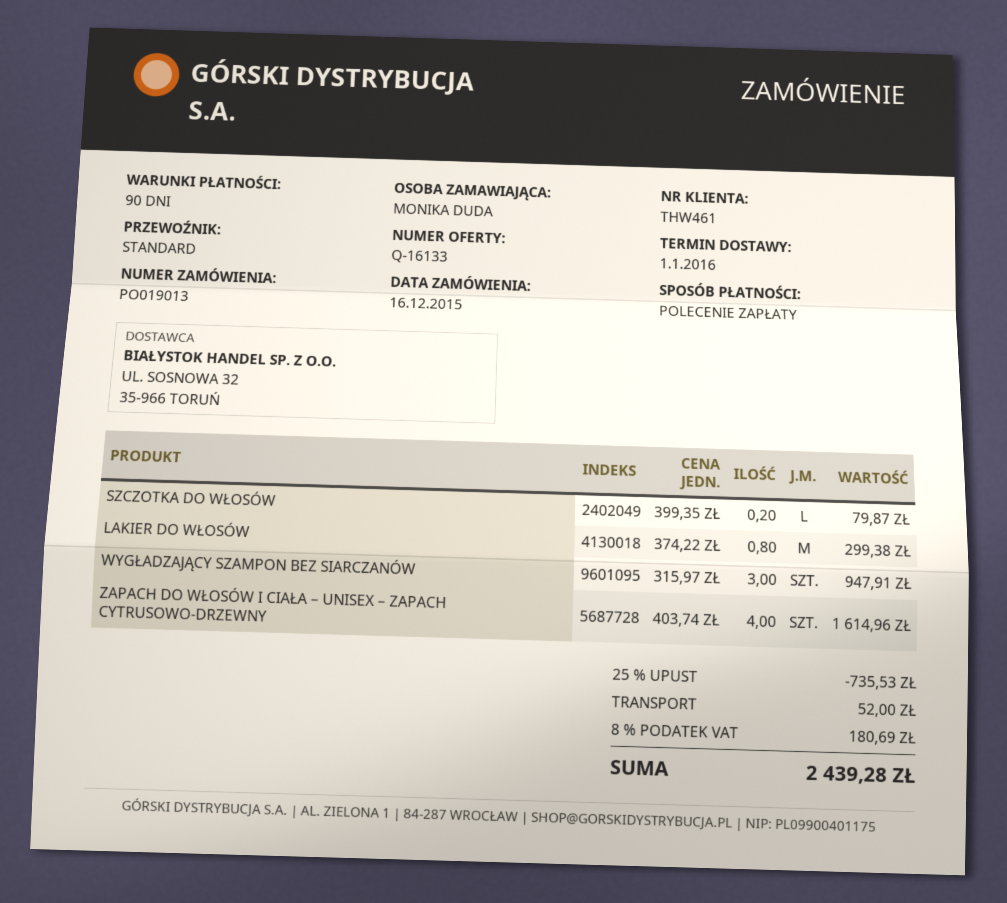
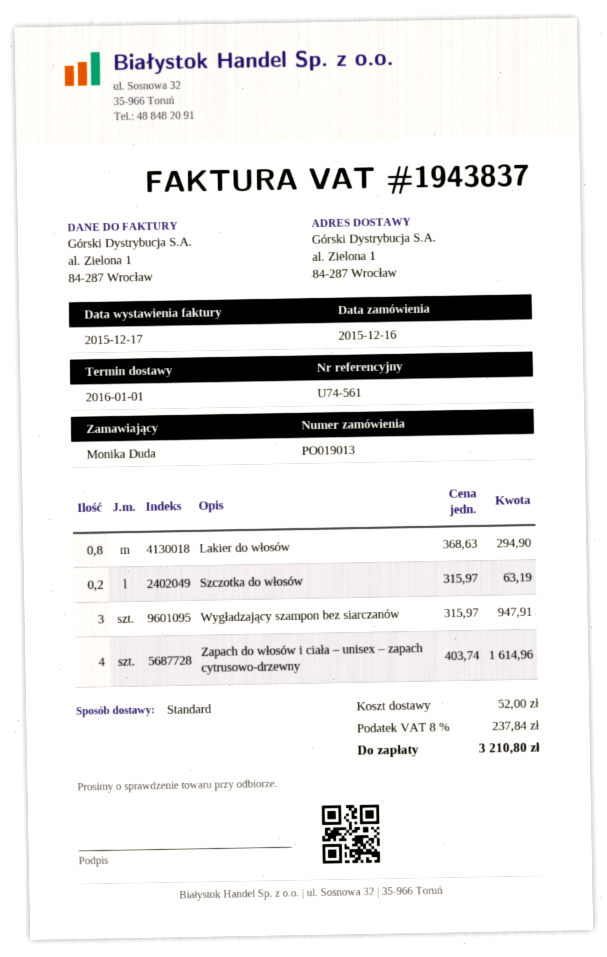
SZCZOTKA DO WŁOSÓW: 0.2 x 399.35 = 79.87 -> 0.2 x 315.97 = 63.19
LAKIER DO WŁOSÓW: 0.8 x 374.22 = 299.38 -> 0.8 x 368.63 = 294.90
discount: 25% = 735.53 -> none
tax: 8% = 180.69 -> 8% = 237.84
total: 2439.28 -> 3210.80

